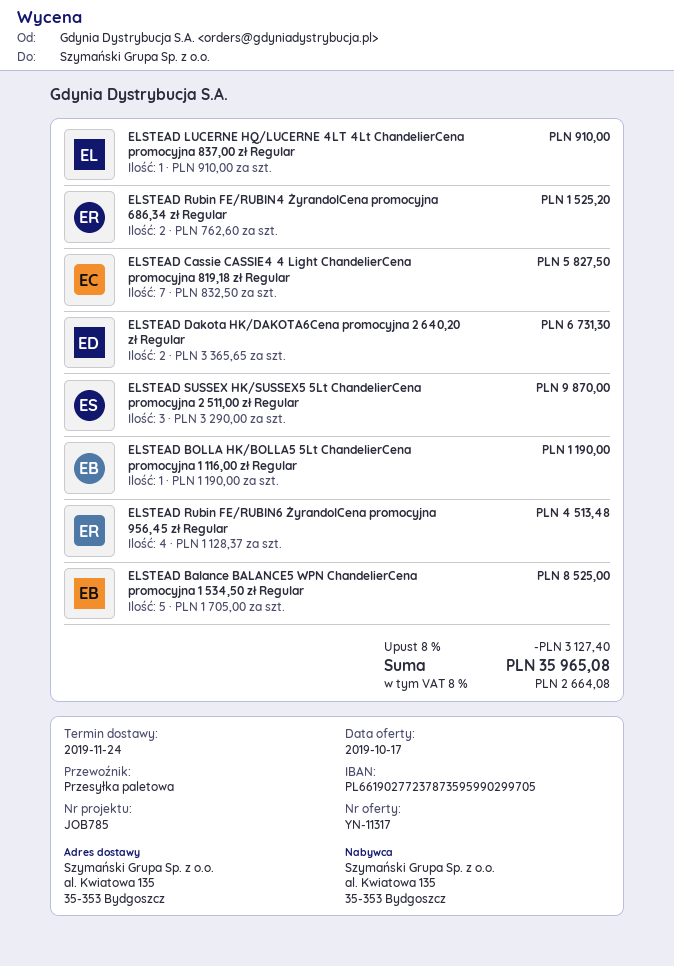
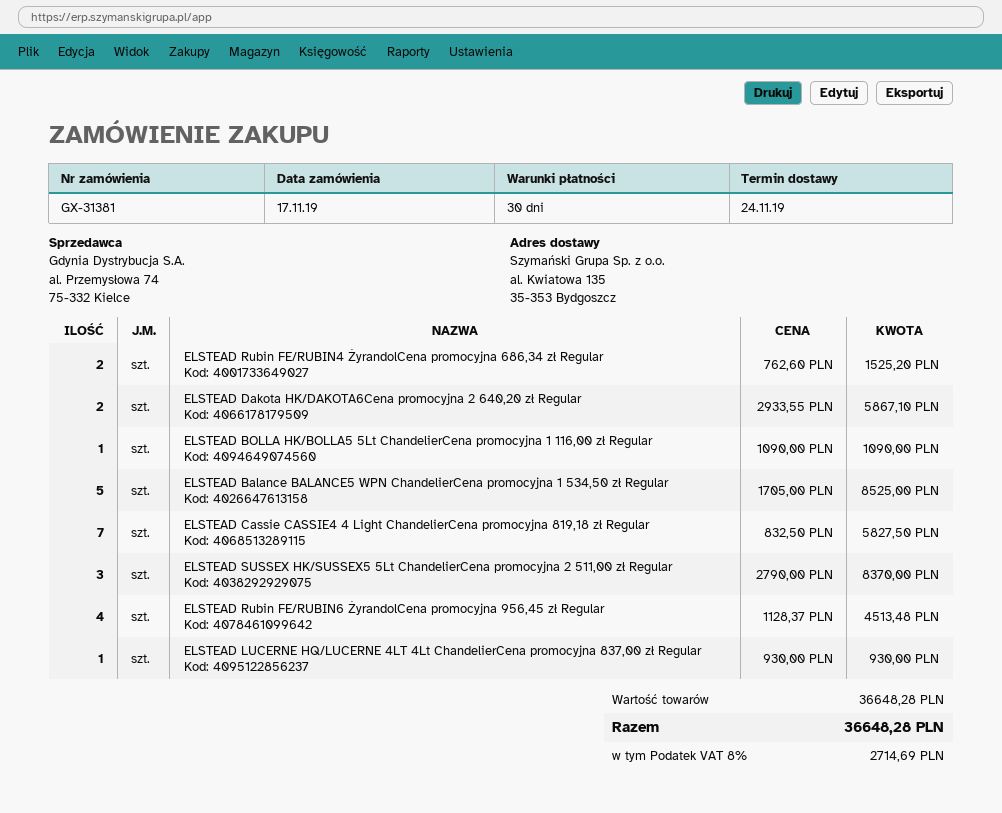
ELSTEAD LUCERNE HQ/LUCERNE 4LT 4Lt ChandelierCena promocyjna 837,00 zł Regular: 1 x 910.00 = 910.00 -> 1 x 930.00 = 930.00
ELSTEAD Dakota HK/DAKOTA6Cena promocyjna 2 640,20 zł Regular: 2 x 3365.65 = 6731.30 -> 2 x 2933.55 = 5867.10
ELSTEAD SUSSEX HK/SUSSEX5 5Lt ChandelierCena promocyjna 2 511,00 zł Regular: 3 x 3290.00 = 9870.00 -> 3 x 2790.00 = 8370.00
ELSTEAD BOLLA HK/BOLLA5 5Lt ChandelierCena promocyjna 1 116,00 zł Regular: 1 x 1190.00 = 1190.00 -> 1 x 1090.00 = 1090.00
discount: 8% = 3127.40 -> none
tax: 8% = 2664.08 -> 8% = 2714.69
total: 35965.08 -> 36648.28

